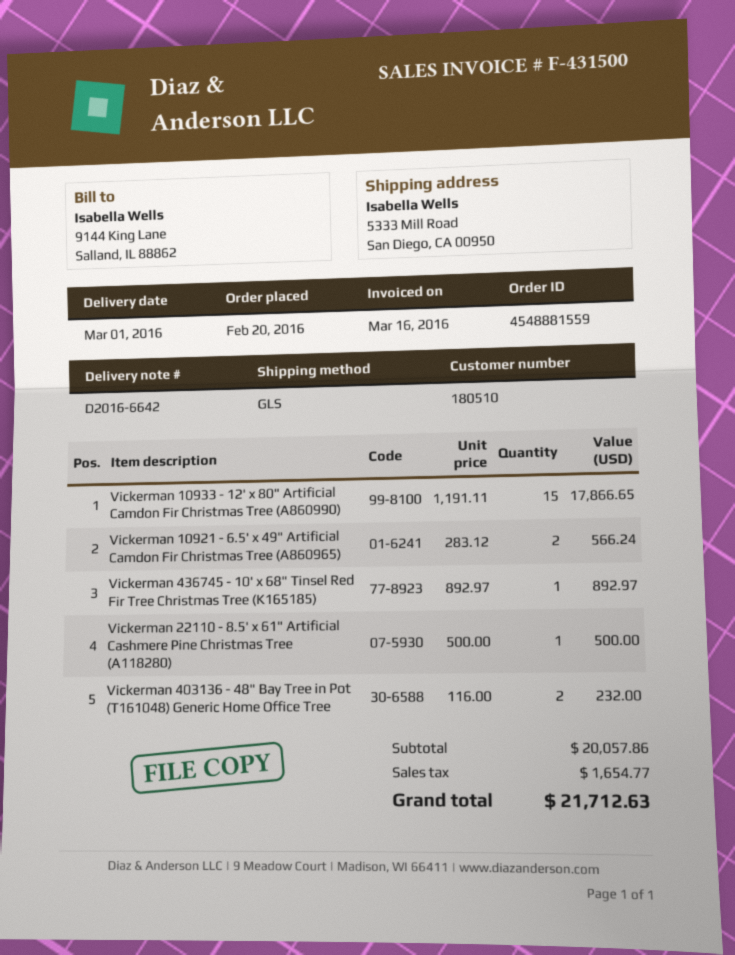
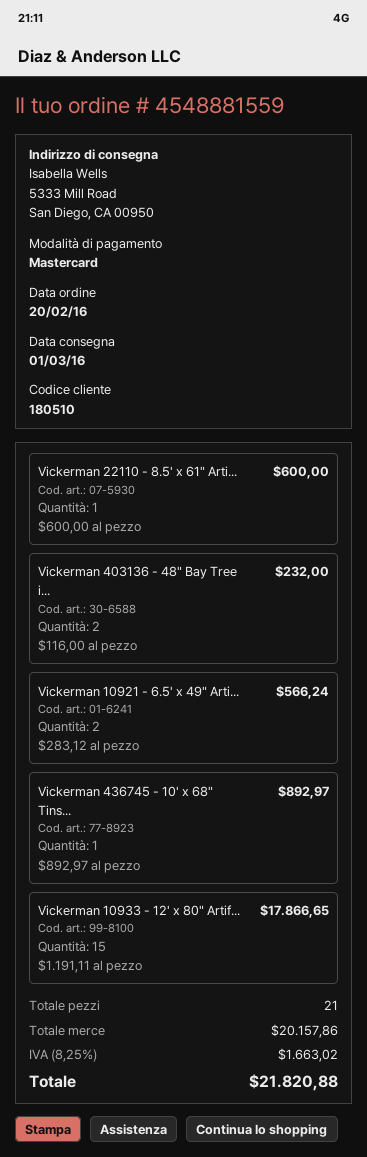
Vickerman 22110 - 8.5' x 61" Artificial Cashmere Pine Christmas Tree (A118280): 1 x 500.00 = 500.00 -> 1 x 600.00 = 600.00
subtotal: 20057.86 -> 20157.86
tax: 1654.77 -> 1663.02
total: 21712.63 -> 21820.88

